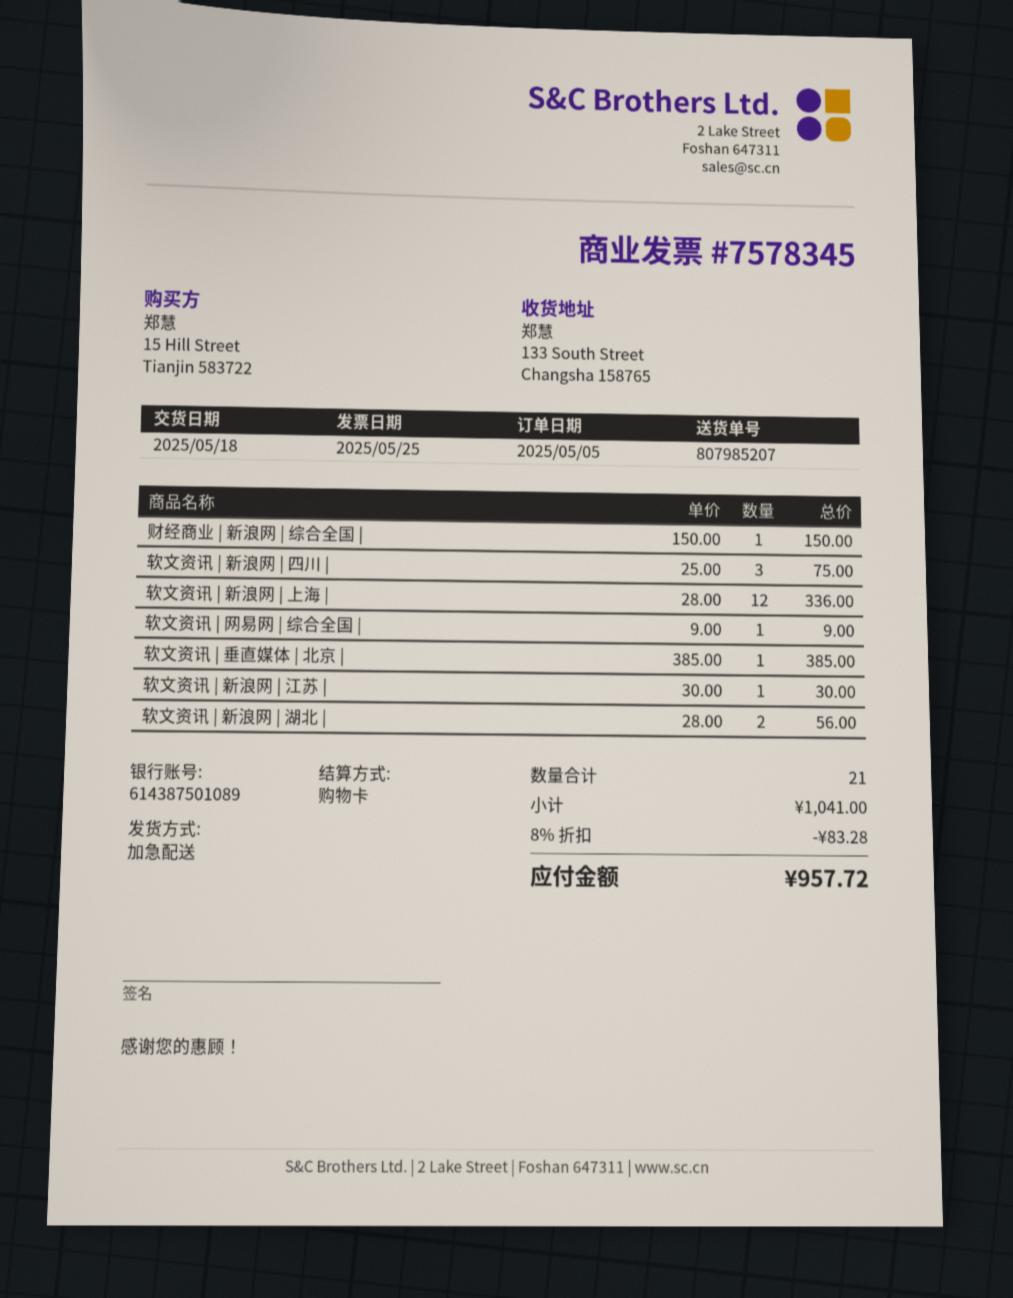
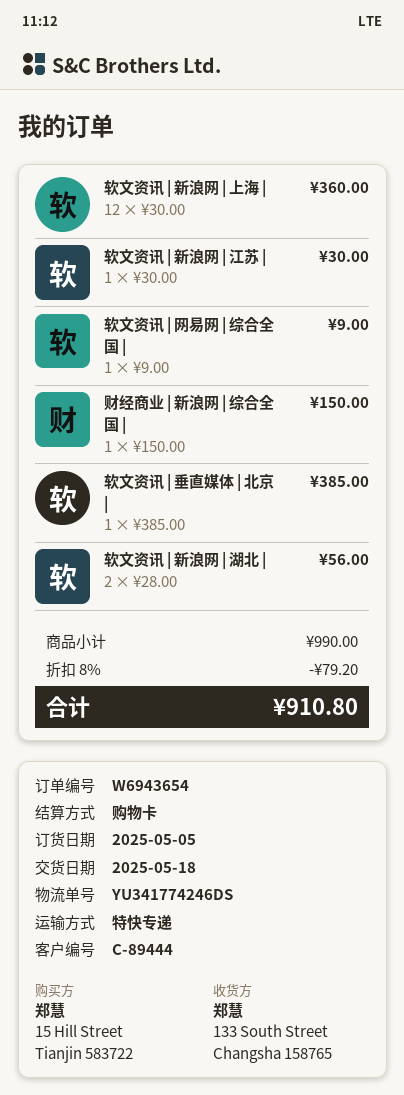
软文资讯 | 新浪网 | 四川 |: 3 x 25.00 = 75.00 -> none
软文资讯 | 新浪网 | 上海 |: 12 x 28.00 = 336.00 -> 12 x 30.00 = 360.00
subtotal: 1041.00 -> 990.00
discount: 8% = 83.28 -> 8% = 79.20
total: 957.72 -> 910.80

